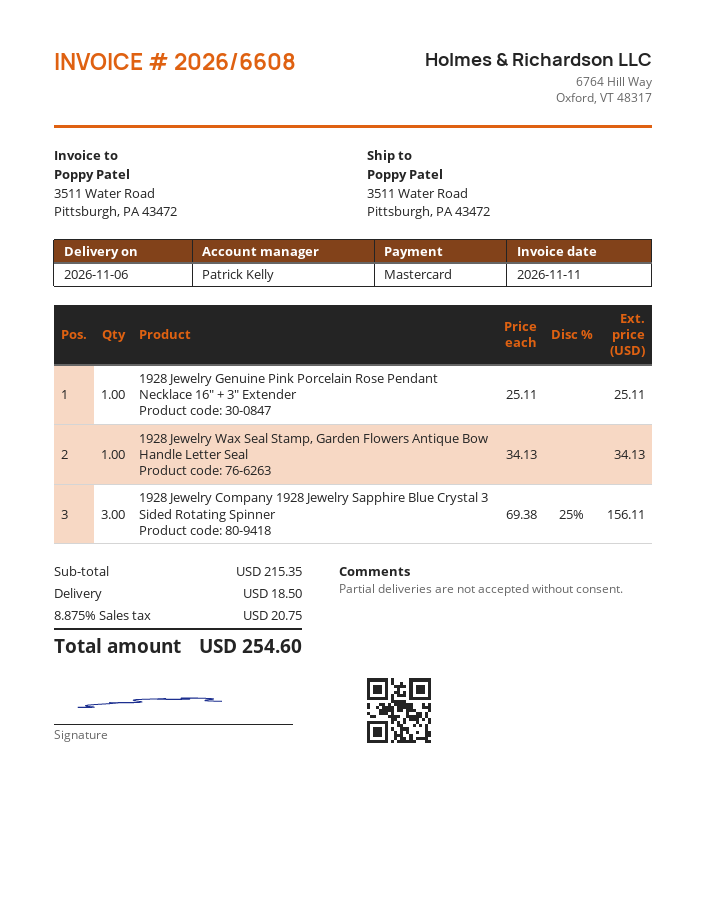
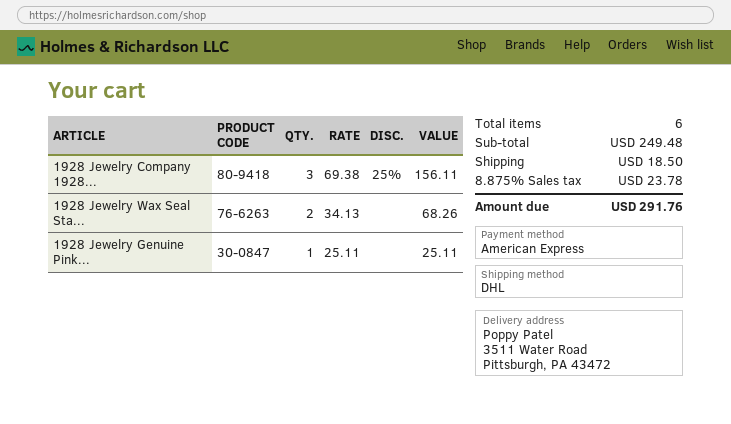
payment method: Mastercard -> American Express
1928 Jewelry Wax Seal Stamp, Garden Flowers Antique Bow Handle Letter Seal: 1 x 34.13 = 34.13 -> 2 x 34.13 = 68.26
subtotal: 215.35 -> 249.48
tax: 8.875% = 20.75 -> 8.875% = 23.78
total: 254.60 -> 291.76

